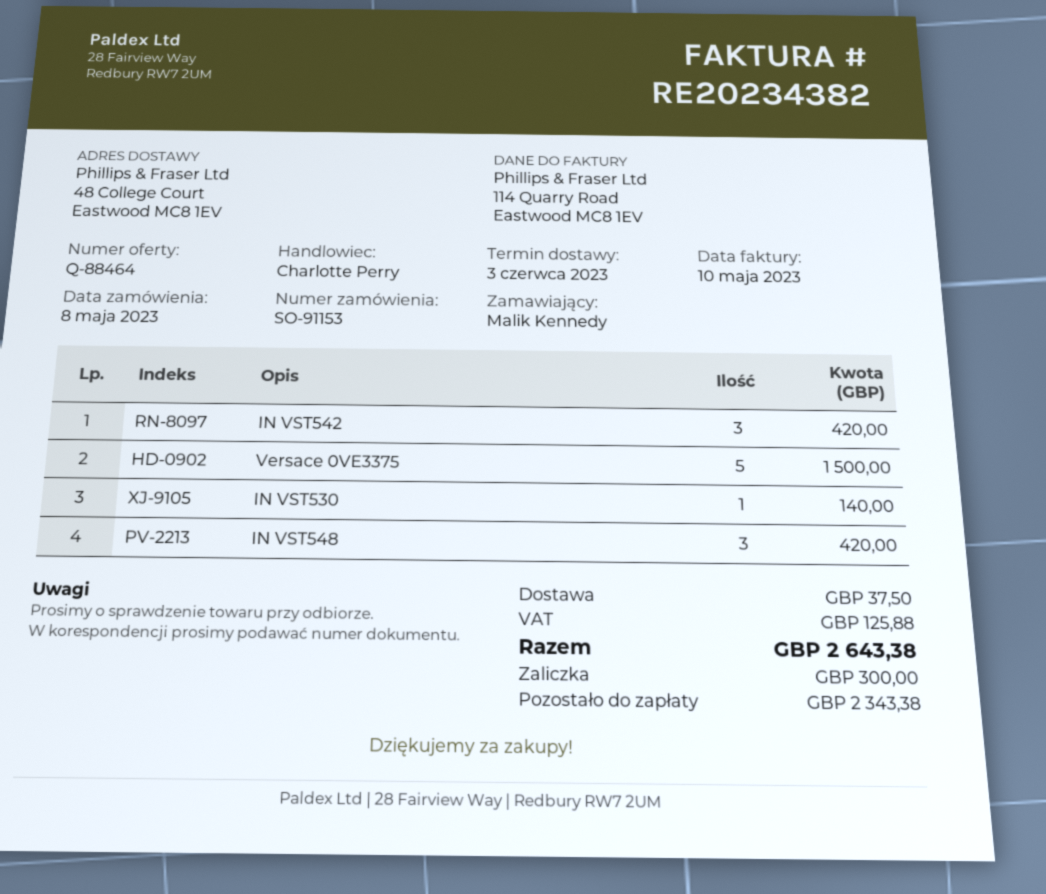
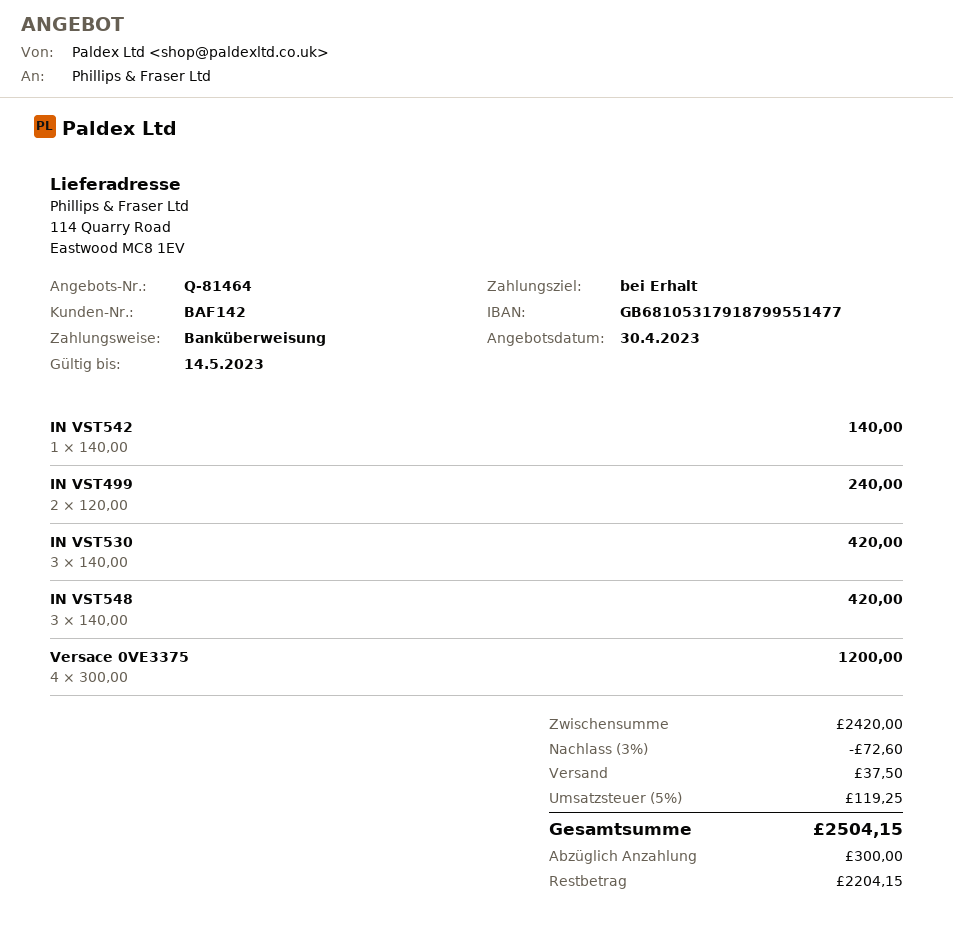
quote number: Q-88464 -> Q-81464
ship to: 48 College Court, Eastwood MC8 1EV -> 114 Quarry Road, Eastwood MC8 1EV
IN VST542: 3 for 420.00 -> 1 for 140.00
Versace 0VE3375: 5 for 1500.00 -> 4 for 1200.00
IN VST530: 1 for 140.00 -> 3 for 420.00
IN VST499: none -> 2 for 240.00
discount: none -> 3% = 72.60
tax: 125.88 -> 119.25
total: 2643.38 -> 2504.15
balance: 2343.38 -> 2204.15

